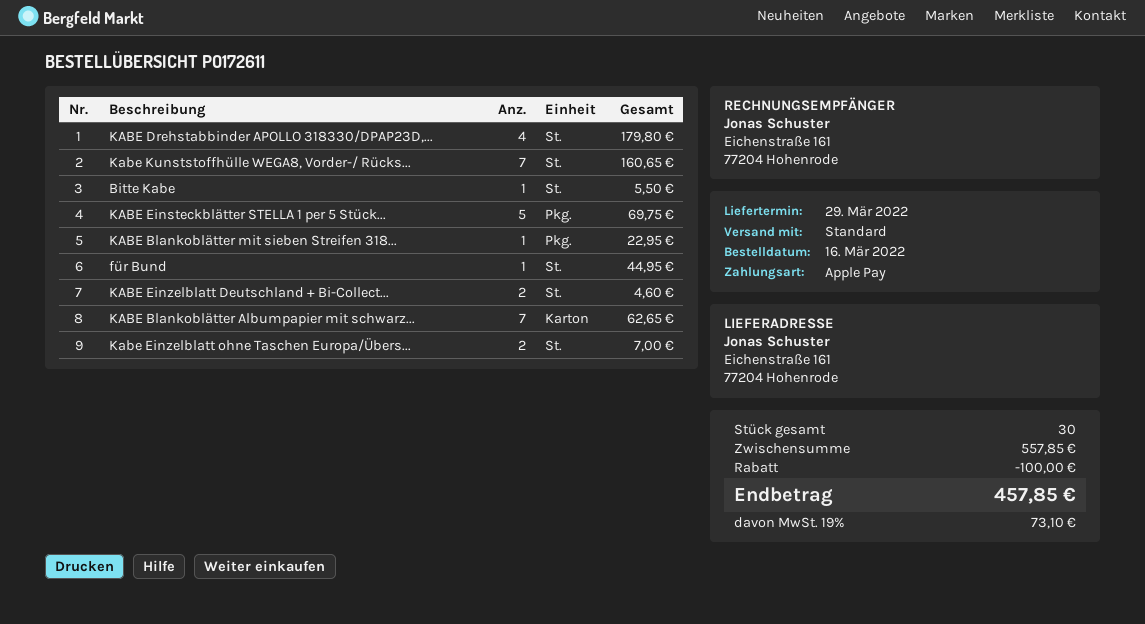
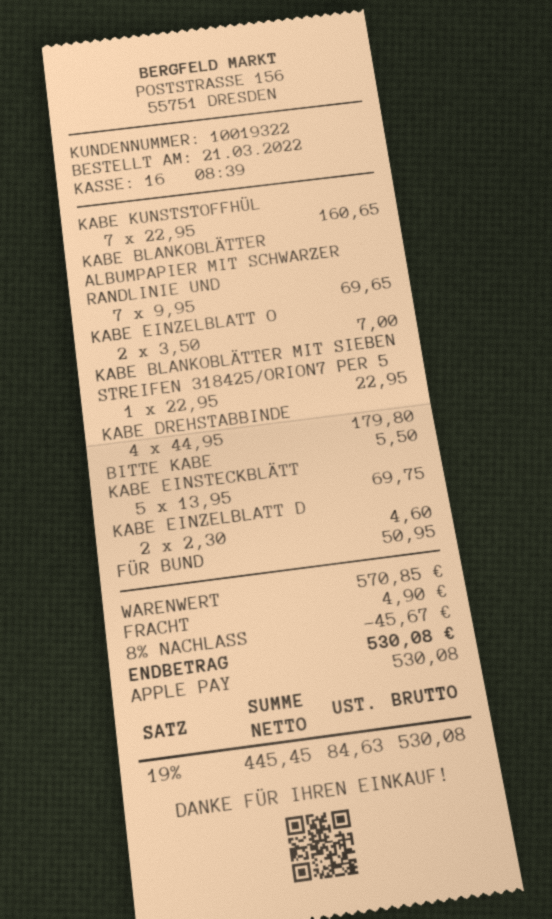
order date: 2022-03-16 -> 2022-03-21
für Bund: 1 for 44.95 -> 1 for 50.95
KABE Blankoblätter Albumpapier mit schwarz...: 7 for 62.65 -> 7 for 69.65
subtotal: 557.85 -> 570.85
discount: 100.00 -> 45.67
shipping: none -> 4.90
tax: 19% = 73.10 -> 19% = 84.63
total: 457.85 -> 530.08

